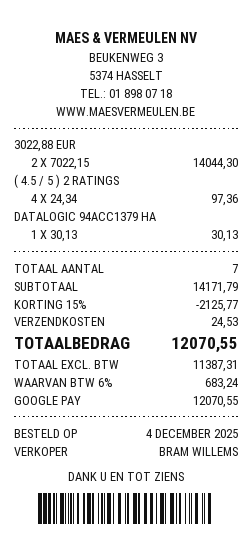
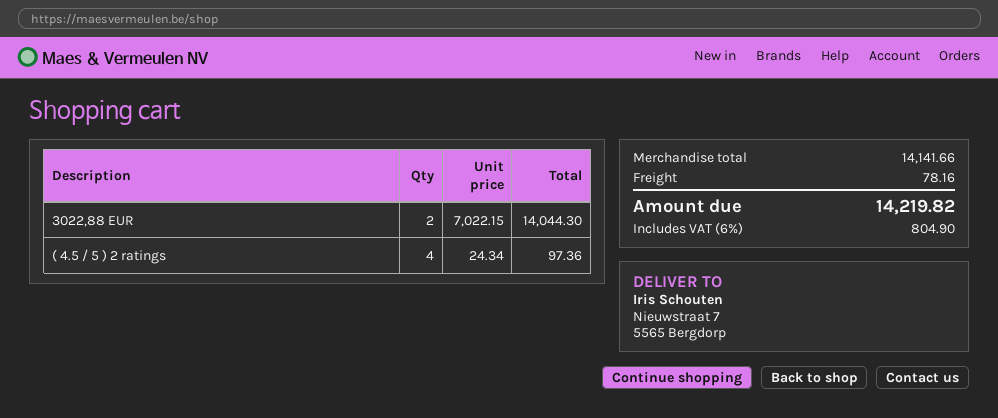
DATALOGIC 94ACC1379 HA: 1 x 30.13 = 30.13 -> none
subtotal: 14171.79 -> 14141.66
discount: 15% = 2125.77 -> none
shipping: 24.53 -> 78.16
tax: 6% = 683.24 -> 6% = 804.90
total: 12070.55 -> 14219.82

